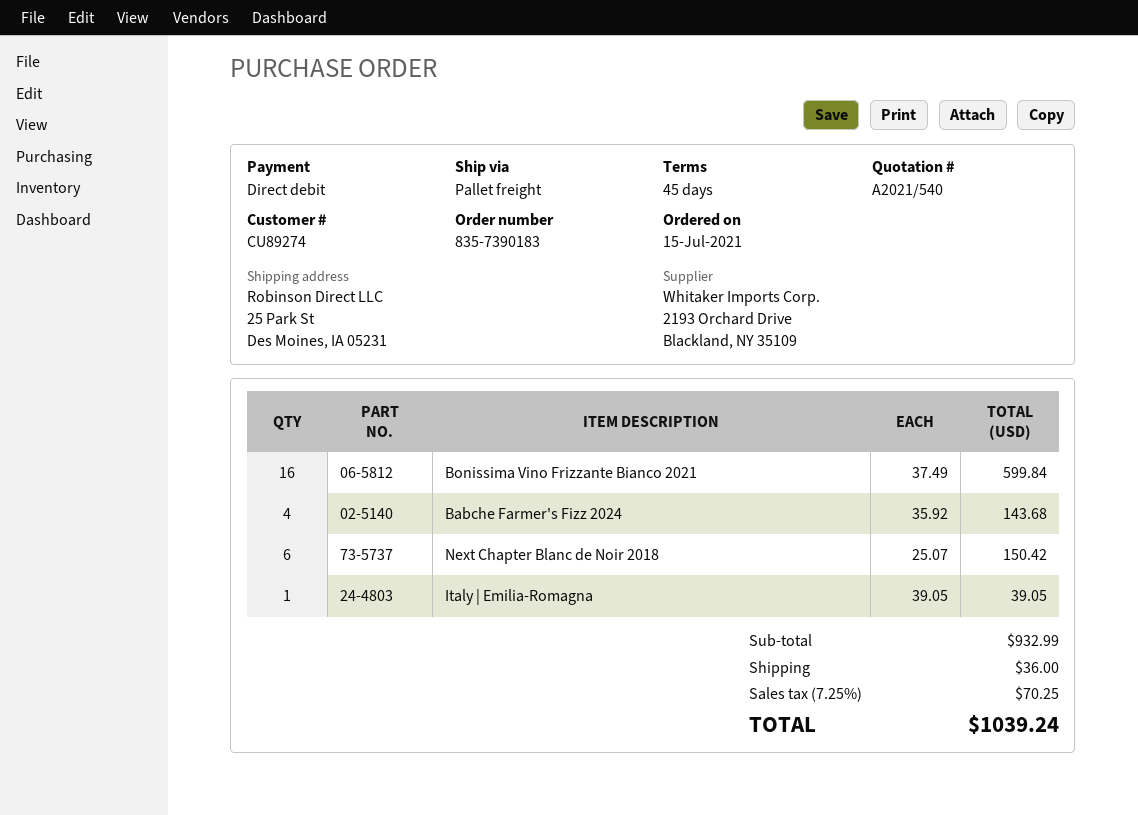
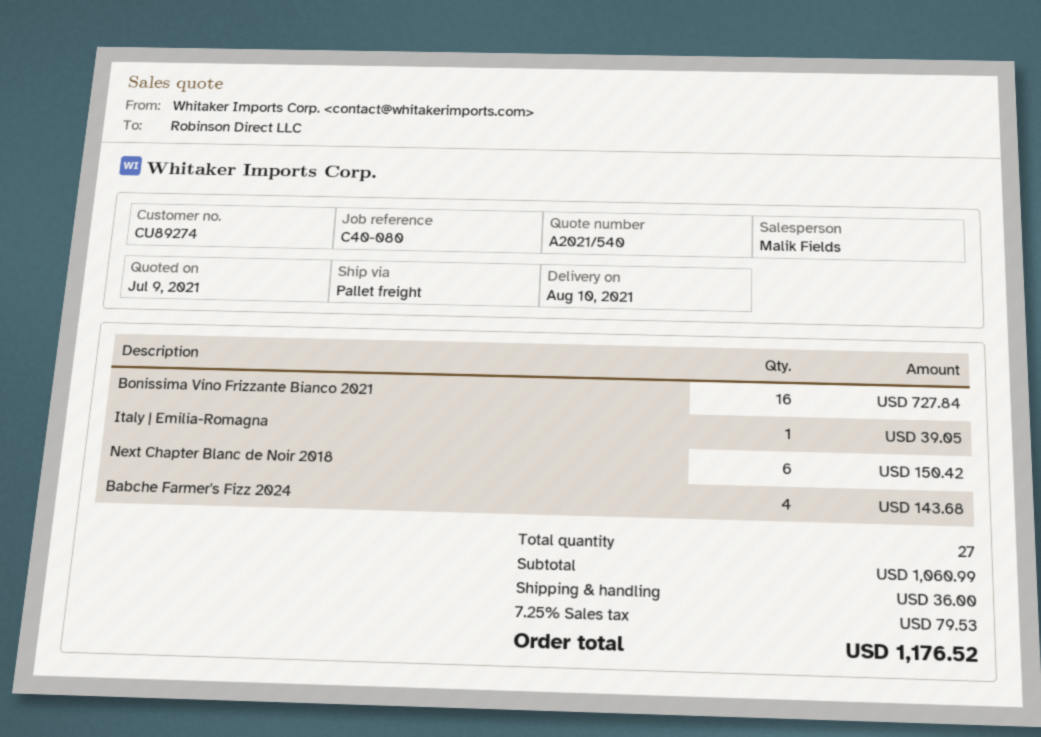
Bonissima Vino Frizzante Bianco 2021: 16 for 599.84 -> 16 for 727.84
subtotal: 932.99 -> 1060.99
tax: 7.25% = 70.25 -> 7.25% = 79.53
total: 1039.24 -> 1176.52

